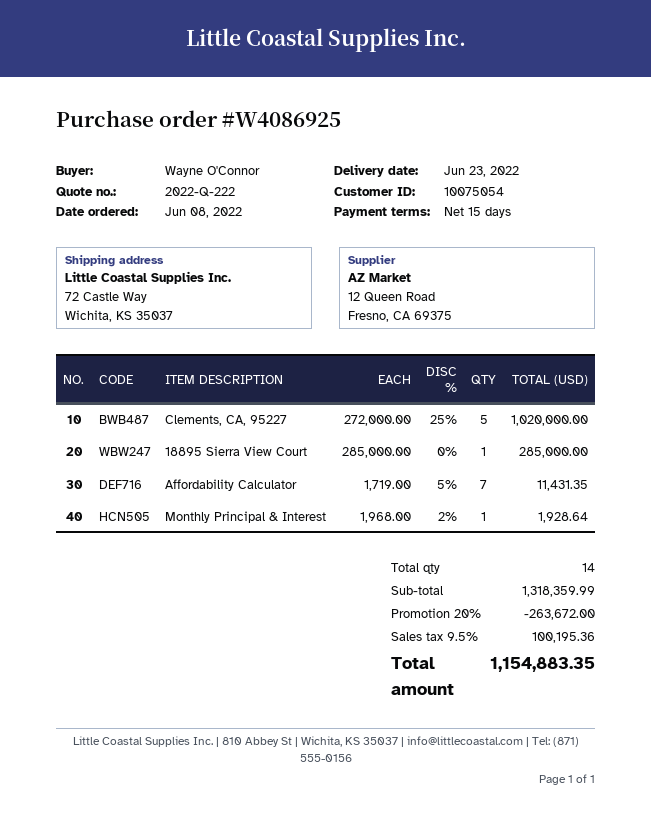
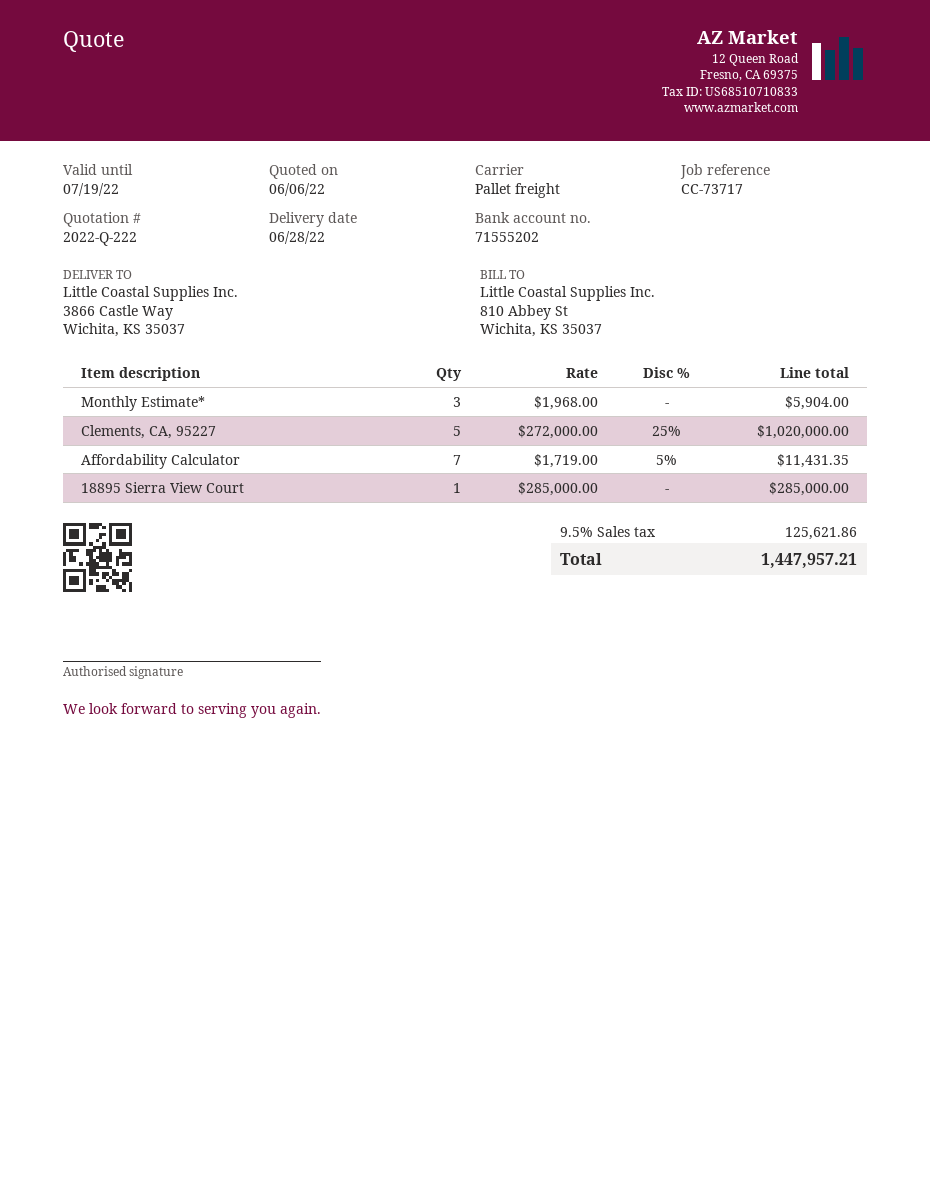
delivery date: 2022-06-23 -> 2022-06-28
ship to: 72 Castle Way, Wichita, KS 35037 -> 3866 Castle Way, Wichita, KS 35037
Monthly Principal & Interest: 1 x 1968.00 - 2% = 1928.64 -> none
Monthly Estimate*: none -> 3 x 1968.00 = 5904.00
discount: 20% = 263672.00 -> none
tax: 9.5% = 100195.36 -> 9.5% = 125621.86
total: 1154883.35 -> 1447957.21

